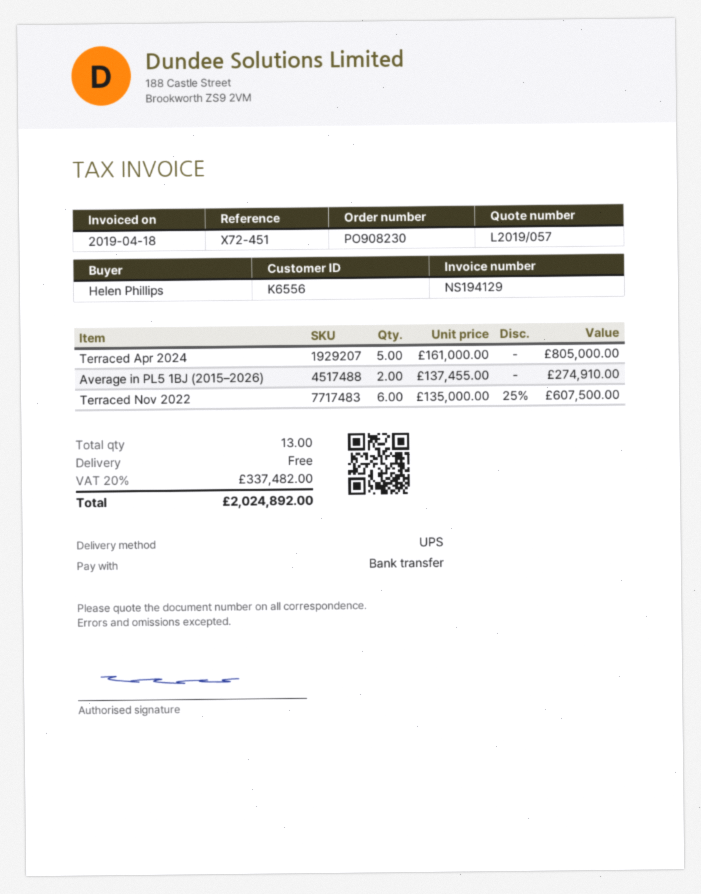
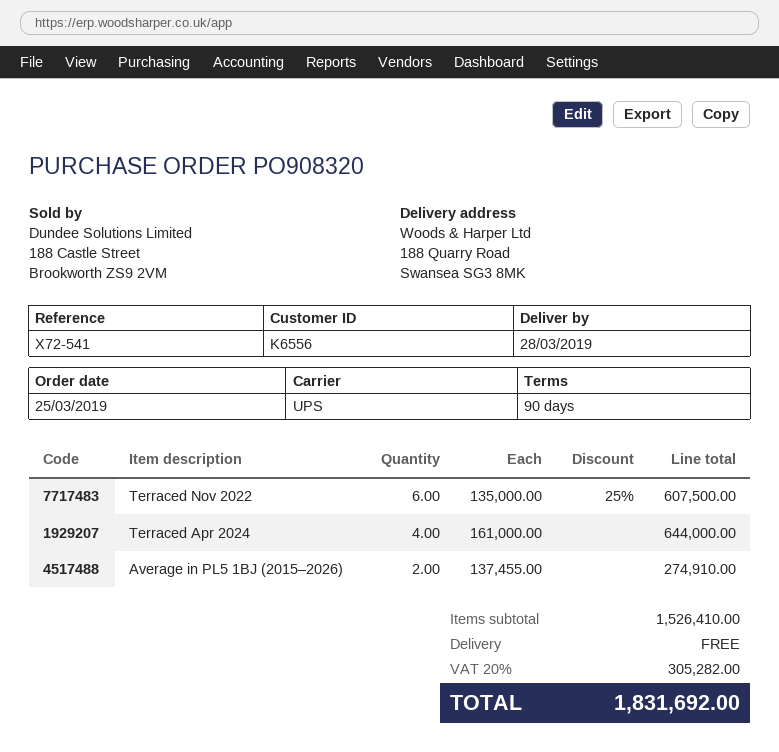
order number: PO908230 -> PO908320
reference: X72-451 -> X72-541
Terraced Apr 2024: 5 x 161000.00 = 805000.00 -> 4 x 161000.00 = 644000.00
tax: 20% = 337482.00 -> 20% = 305282.00
total: 2024892.00 -> 1831692.00

